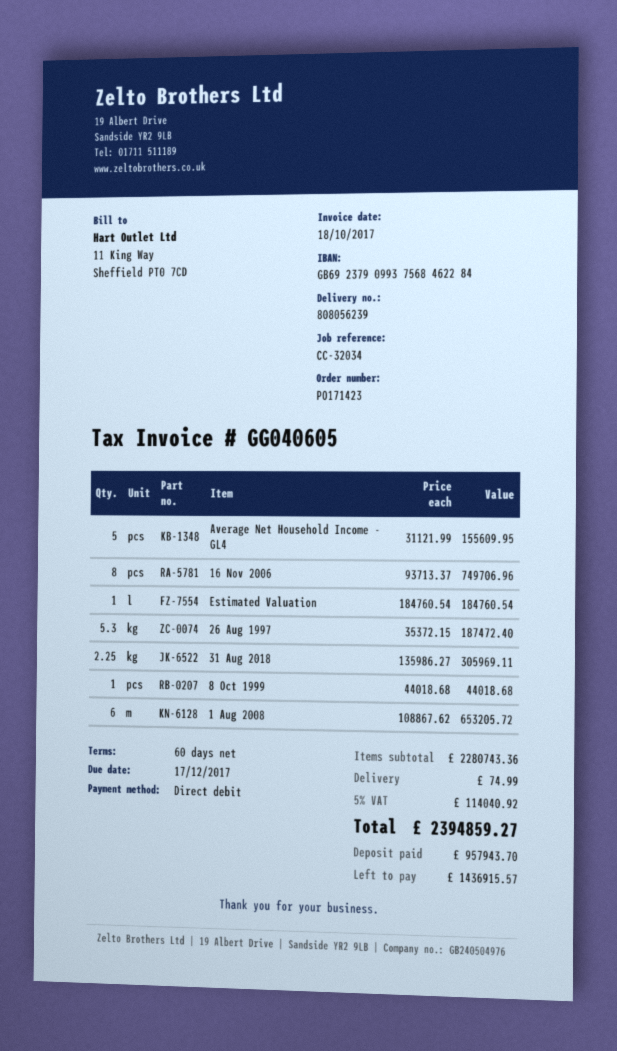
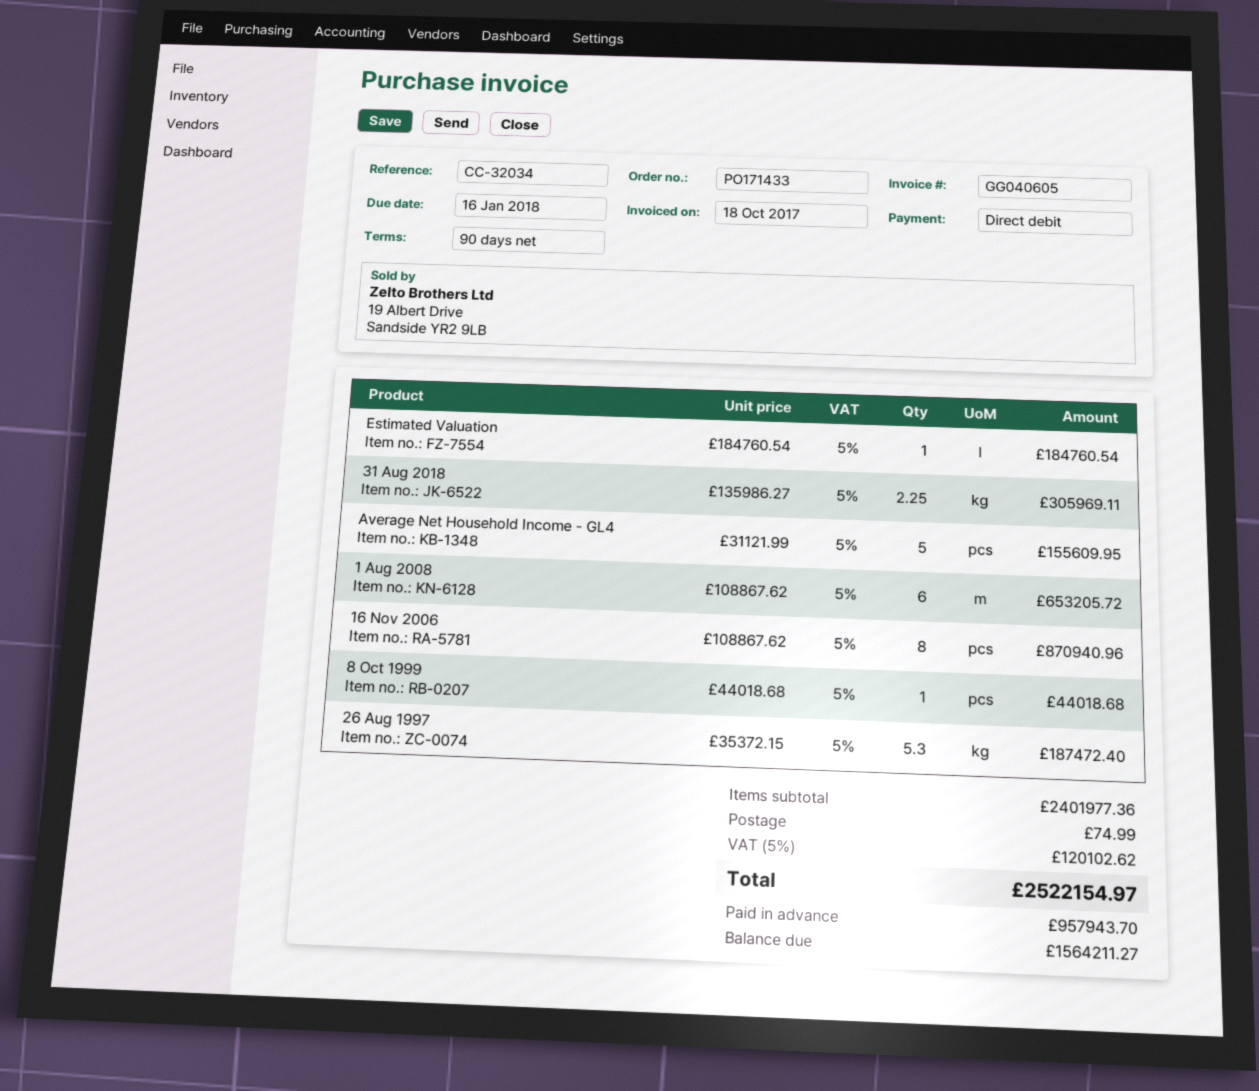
order number: PO171423 -> PO171433
payment terms: 60 days -> 90 days
due date: 2017-12-17 -> 2018-01-16
16 Nov 2006: 8 x 93713.37 = 749706.96 -> 8 x 108867.62 = 870940.96
subtotal: 2280743.36 -> 2401977.36
tax: 5% = 114040.92 -> 5% = 120102.62
total: 2394859.27 -> 2522154.97
balance: 1436915.57 -> 1564211.27

